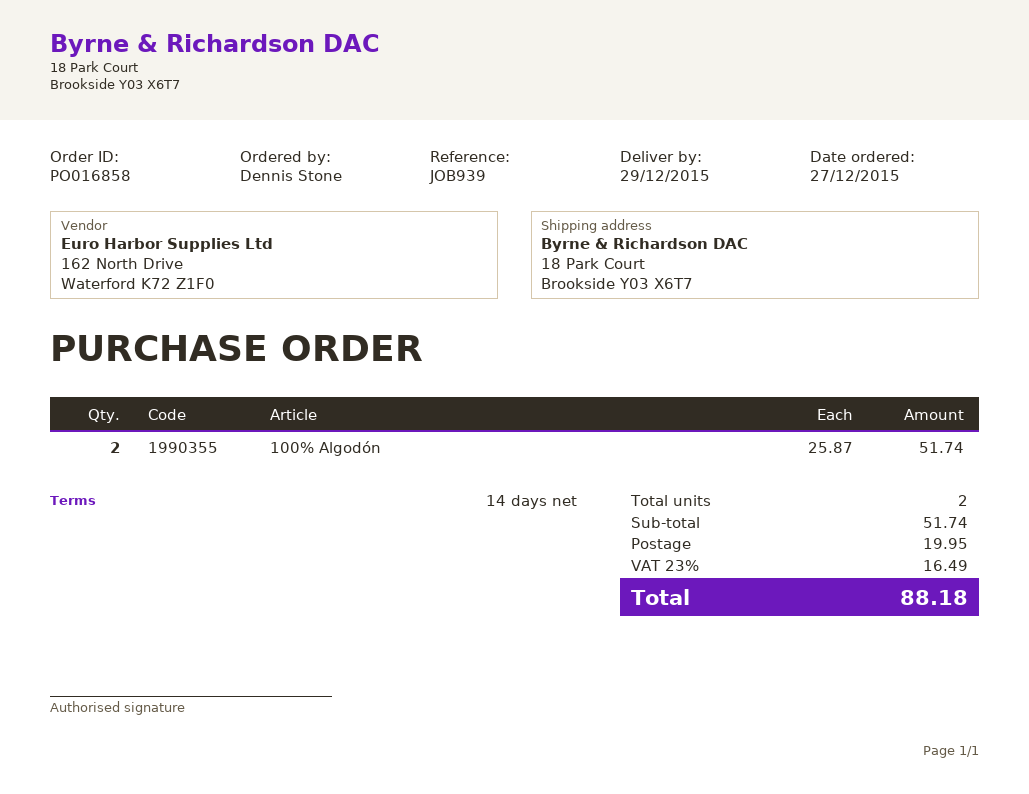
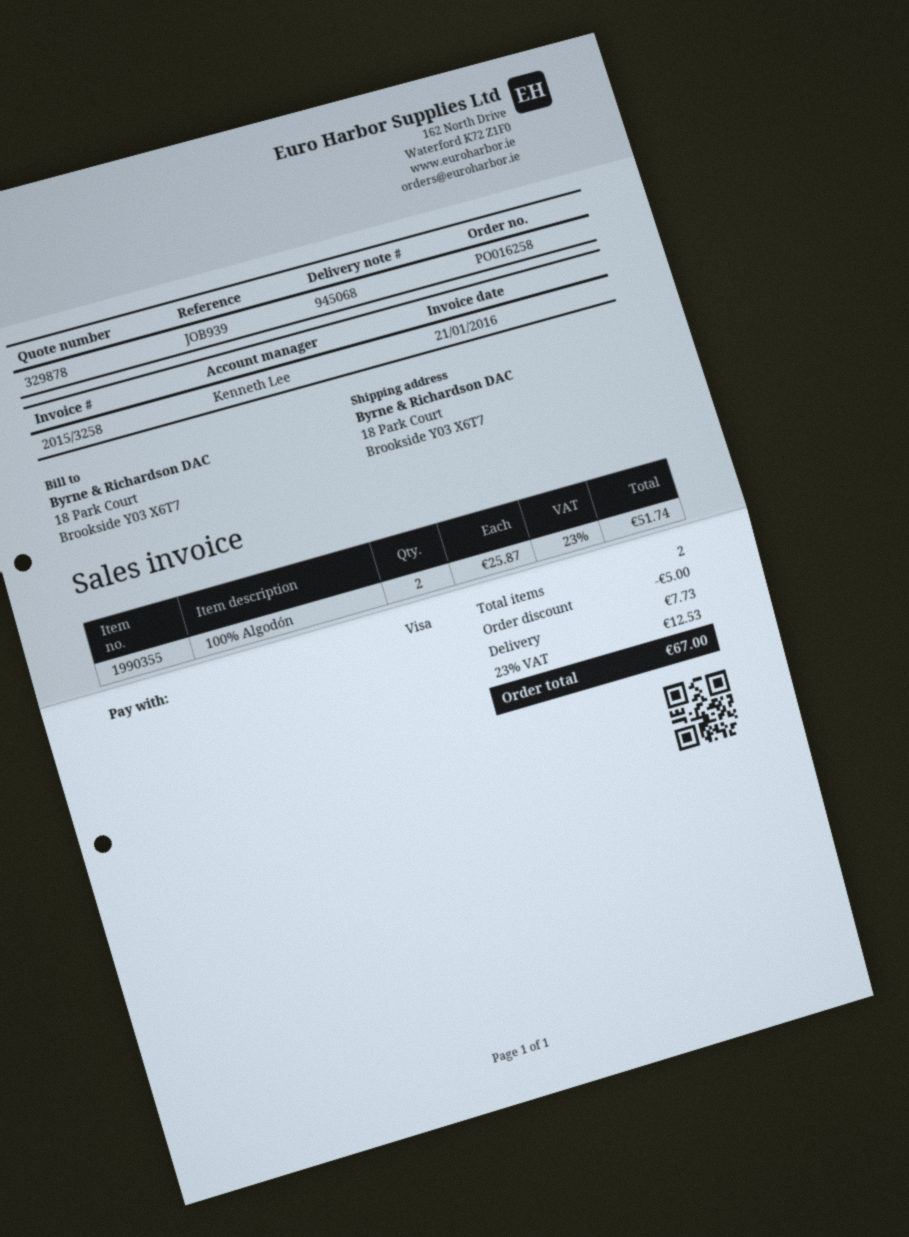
order number: PO016858 -> PO016258
discount: none -> 5.00
shipping: 19.95 -> 7.73
tax: 23% = 16.49 -> 23% = 12.53
total: 88.18 -> 67.00

